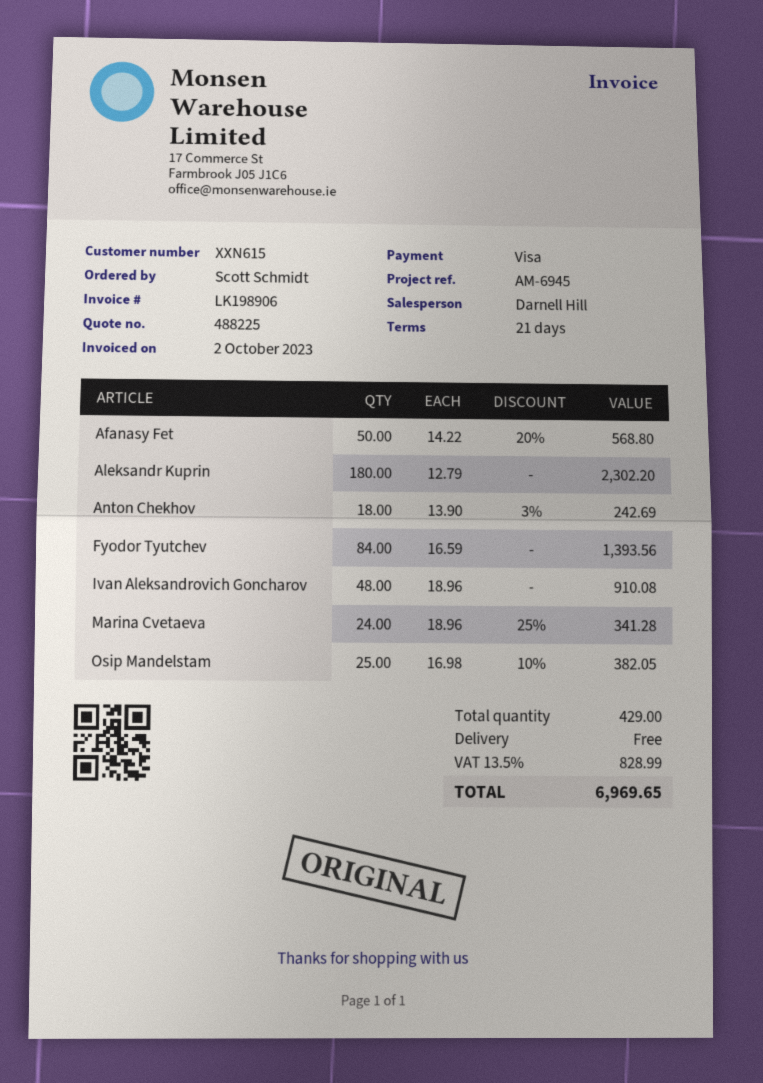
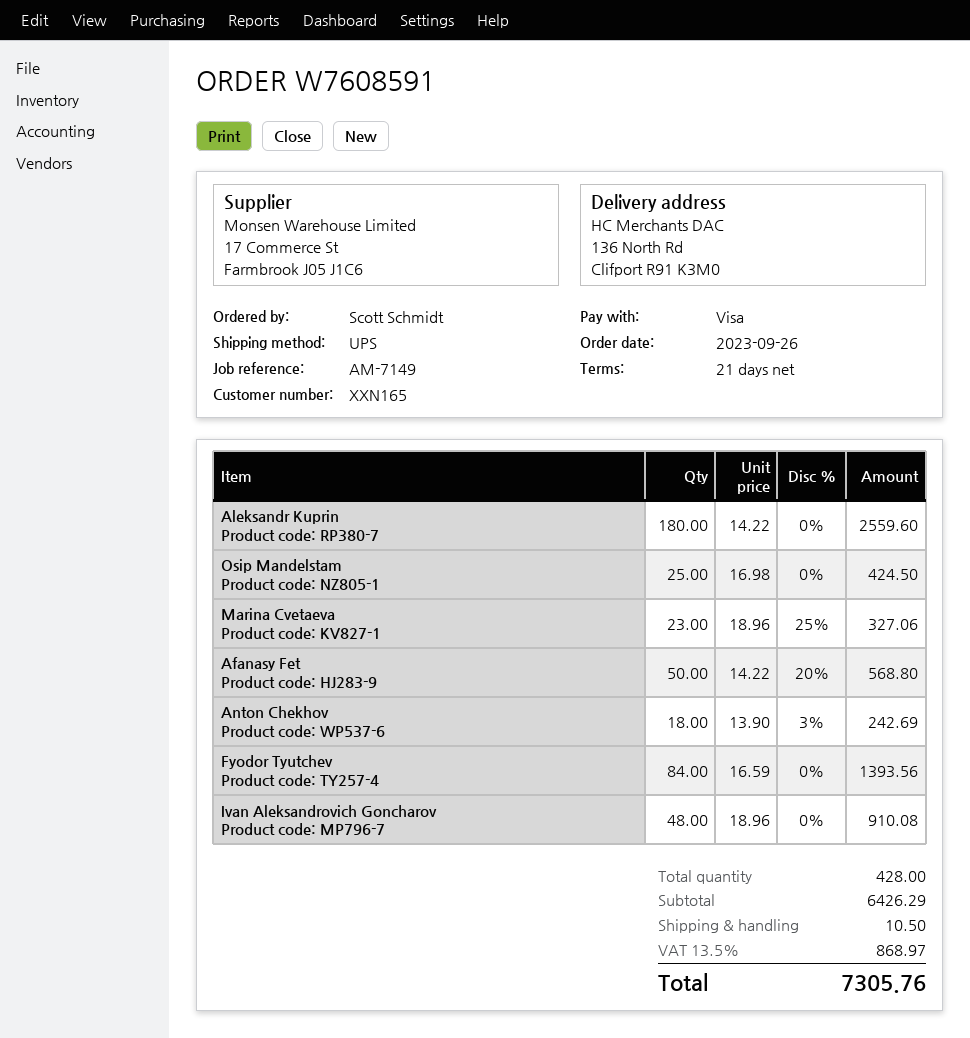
customer number: XXN615 -> XXN165
reference: AM-6945 -> AM-7149
Aleksandr Kuprin: 180 x 12.79 = 2302.20 -> 180 x 14.22 = 2559.60
Marina Cvetaeva: 24 x 18.96 - 25% = 341.28 -> 23 x 18.96 - 25% = 327.06
Osip Mandelstam: 25 x 16.98 - 10% = 382.05 -> 25 x 16.98 = 424.50
total quantity: 429 -> 428
shipping: 0.00 -> 10.50
tax: 13.5% = 828.99 -> 13.5% = 868.97
total: 6969.65 -> 7305.76

